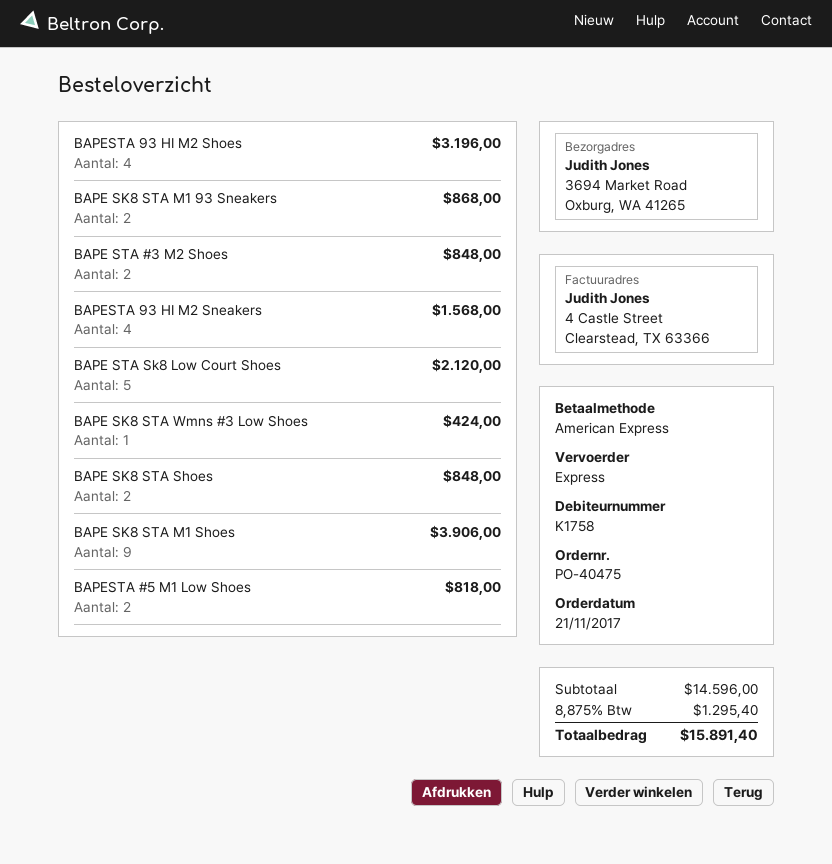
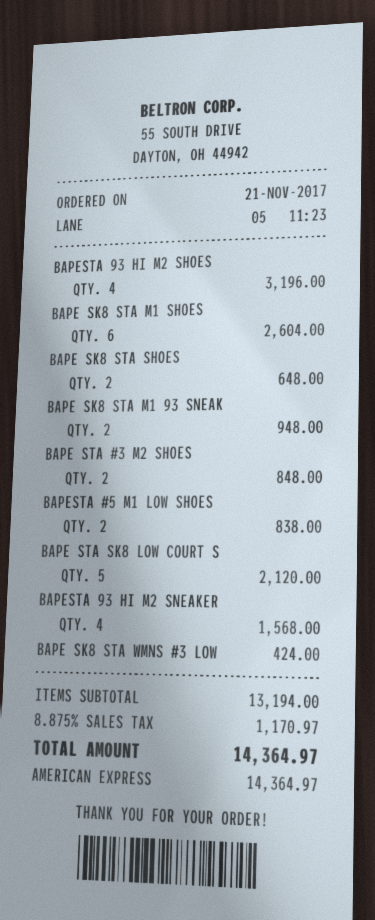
BAPE SK8 STA M1 93 Sneakers: 2 for 868.00 -> 2 for 948.00
BAPE SK8 STA Shoes: 2 for 848.00 -> 2 for 648.00
BAPE SK8 STA M1 Shoes: 9 for 3906.00 -> 6 for 2604.00
BAPESTA #5 M1 Low Shoes: 2 for 818.00 -> 2 for 838.00
subtotal: 14596.00 -> 13194.00
tax: 8.875% = 1295.40 -> 8.875% = 1170.97
total: 15891.40 -> 14364.97

